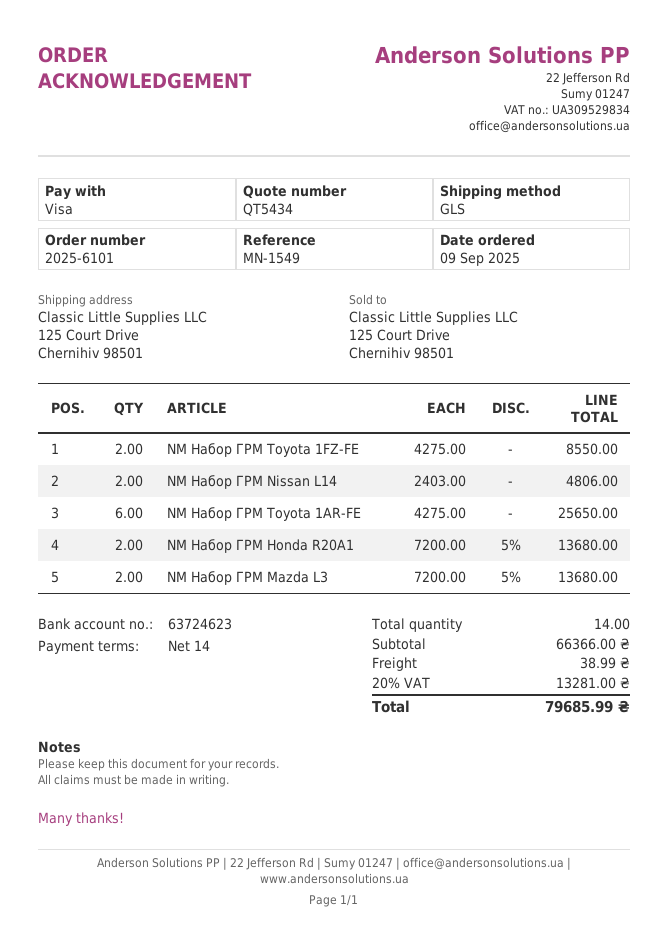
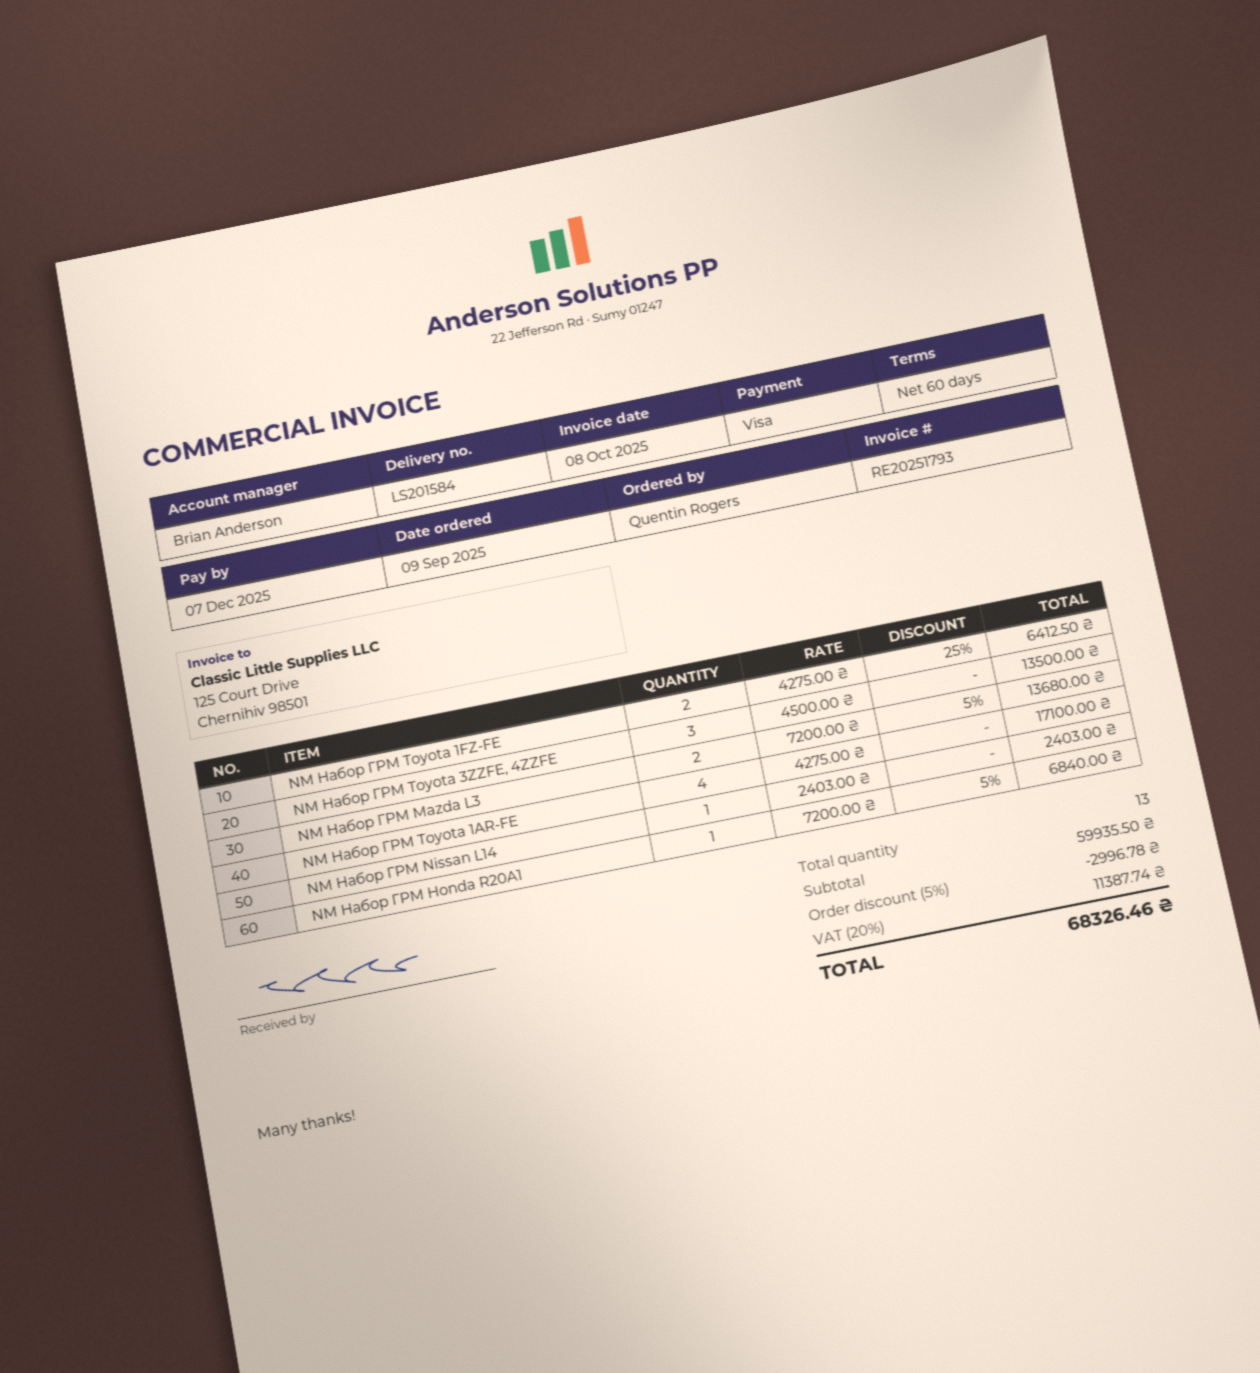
payment terms: 14 days -> 60 days
NM Набор ГРМ Toyota 1FZ-FE: 2 x 4275.00 = 8550.00 -> 2 x 4275.00 - 25% = 6412.50
NM Набор ГРМ Nissan L14: 2 x 2403.00 = 4806.00 -> 1 x 2403.00 = 2403.00
NM Набор ГРМ Toyota 1AR-FE: 6 x 4275.00 = 25650.00 -> 4 x 4275.00 = 17100.00
NM Набор ГРМ Honda R20A1: 2 x 7200.00 - 5% = 13680.00 -> 1 x 7200.00 - 5% = 6840.00
NM Набор ГРМ Toyota 3ZZFE, 4ZZFE: none -> 3 x 4500.00 = 13500.00
total quantity: 14 -> 13
subtotal: 66366.00 -> 59935.50
discount: none -> 5% = 2996.78
shipping: 38.99 -> none
tax: 20% = 13281.00 -> 20% = 11387.74
total: 79685.99 -> 68326.46

